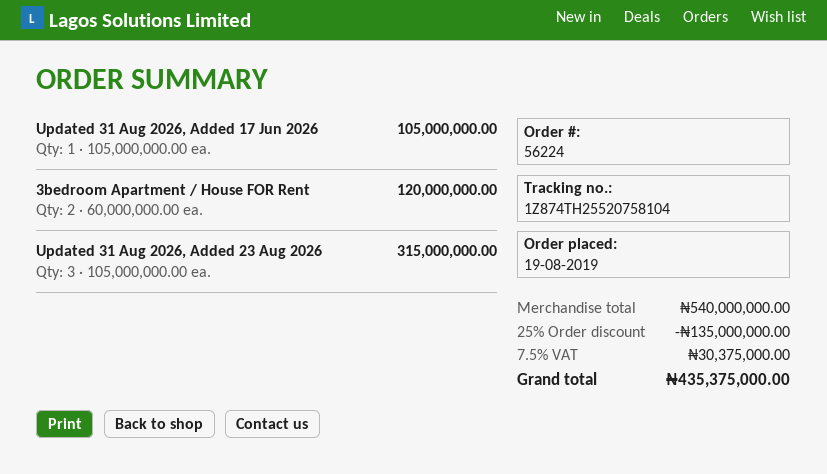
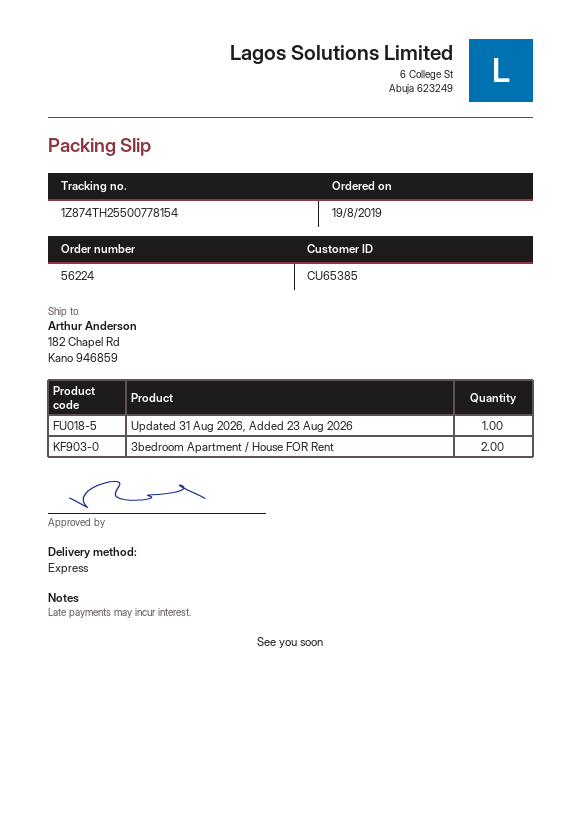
tracking number: 1Z874TH25520758104 -> 1Z874TH25500778154
Updated 31 Aug 2026, Added 17 Jun 2026: 1 -> none
Updated 31 Aug 2026, Added 23 Aug 2026: 3 -> 1

